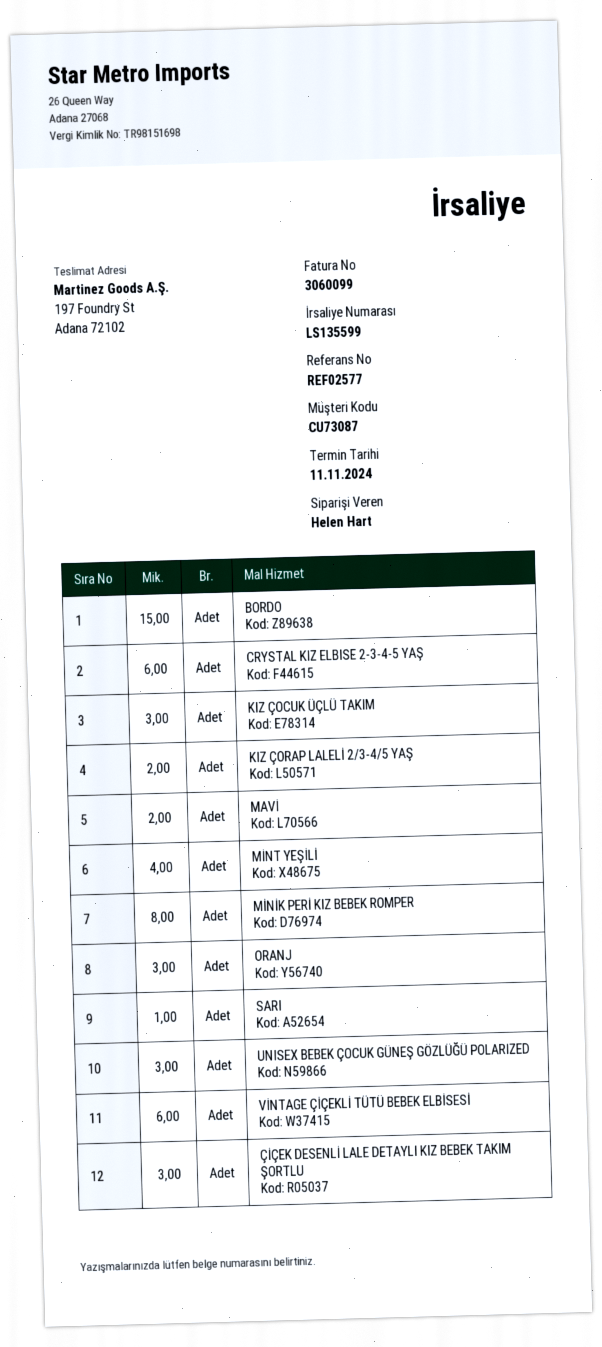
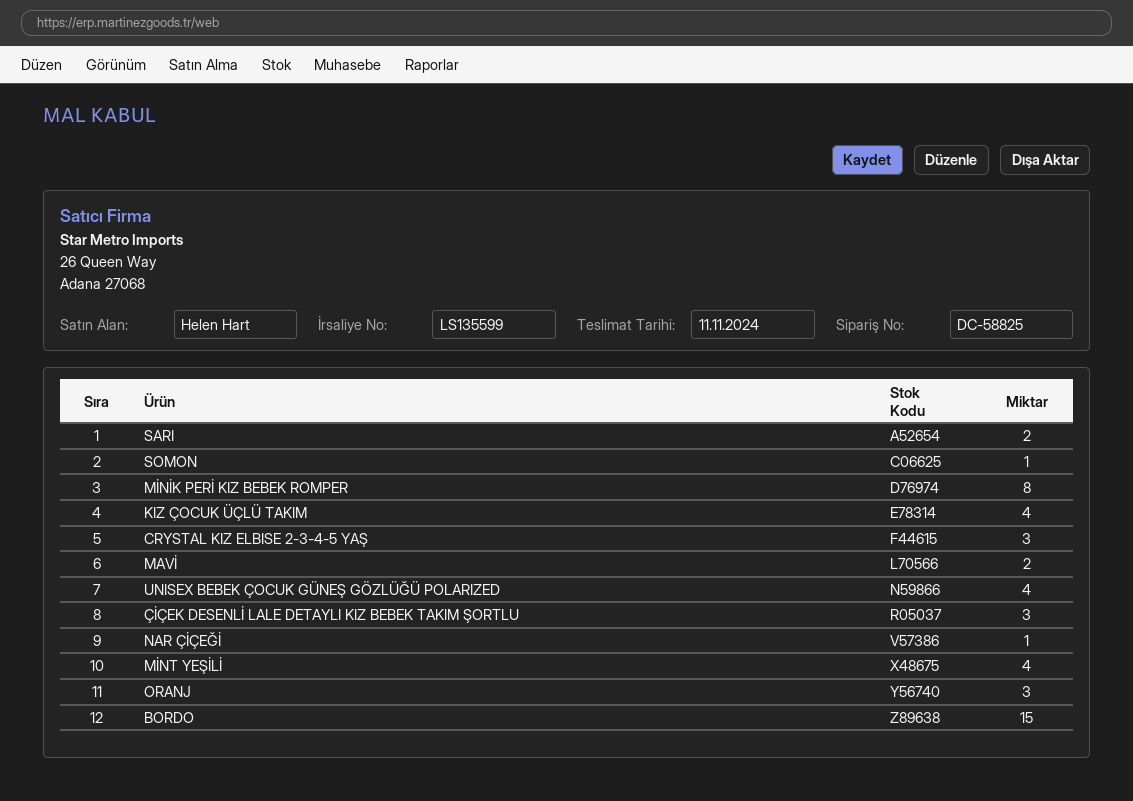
CRYSTAL KIZ ELBISE 2-3-4-5 YAŞ: 6 -> 3
KIZ ÇOCUK ÜÇLÜ TAKIM: 3 -> 4
KIZ ÇORAP LALELİ 2/3-4/5 YAŞ: 2 -> none
SARI: 1 -> 2
UNISEX BEBEK ÇOCUK GÜNEŞ GÖZLÜĞÜ POLARIZED: 3 -> 4
VİNTAGE ÇİÇEKLİ TÜTÜ BEBEK ELBİSESİ: 6 -> none
SOMON: none -> 1
NAR ÇİÇEĞİ: none -> 1

